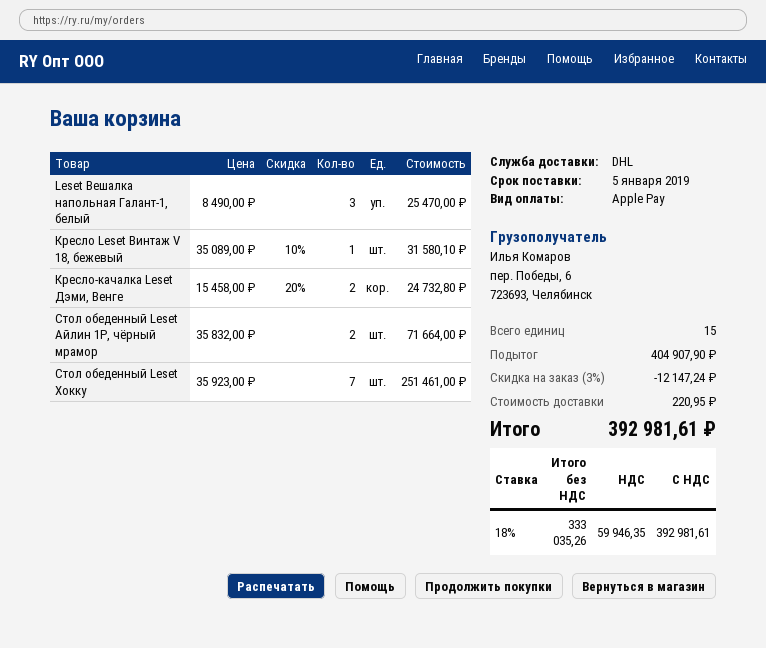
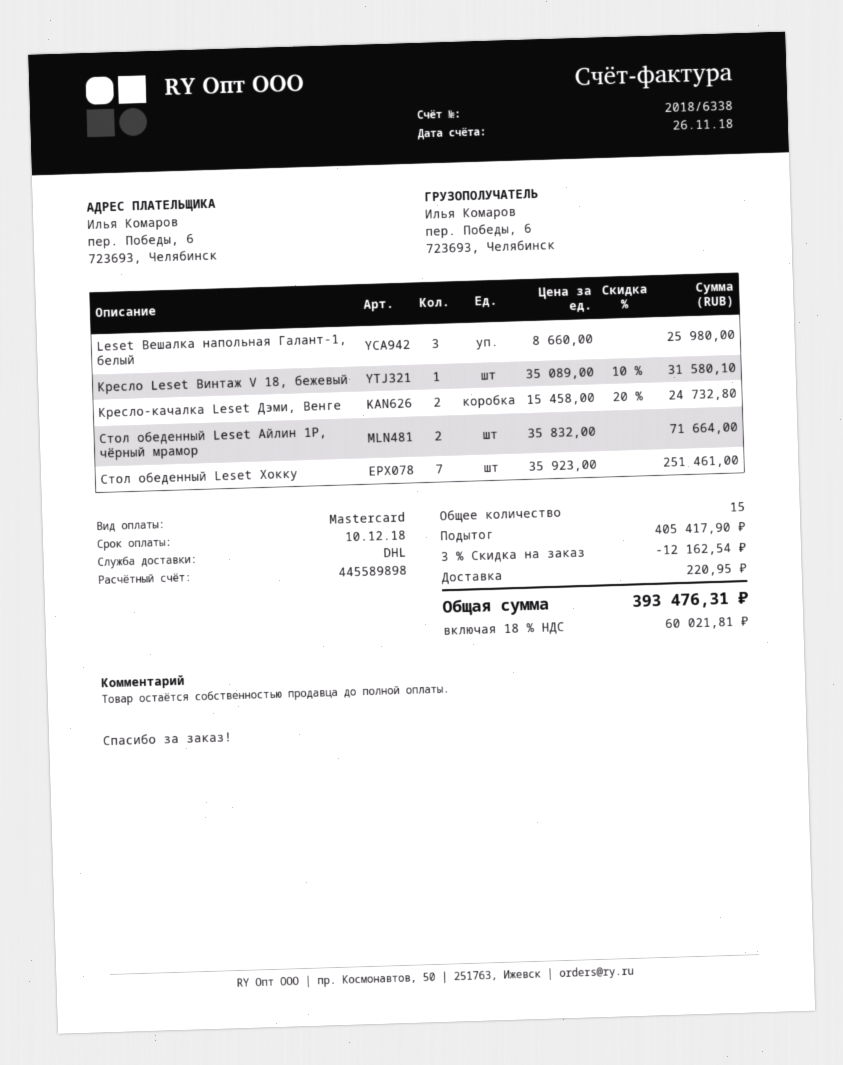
payment method: Apple Pay -> Mastercard
Leset Вешалка напольная Галант-1, белый: 3 x 8490.00 = 25470.00 -> 3 x 8660.00 = 25980.00
subtotal: 404907.90 -> 405417.90
discount: 3% = 12147.24 -> 3% = 12162.54
tax: 18% = 59946.35 -> 18% = 60021.81
total: 392981.61 -> 393476.31

